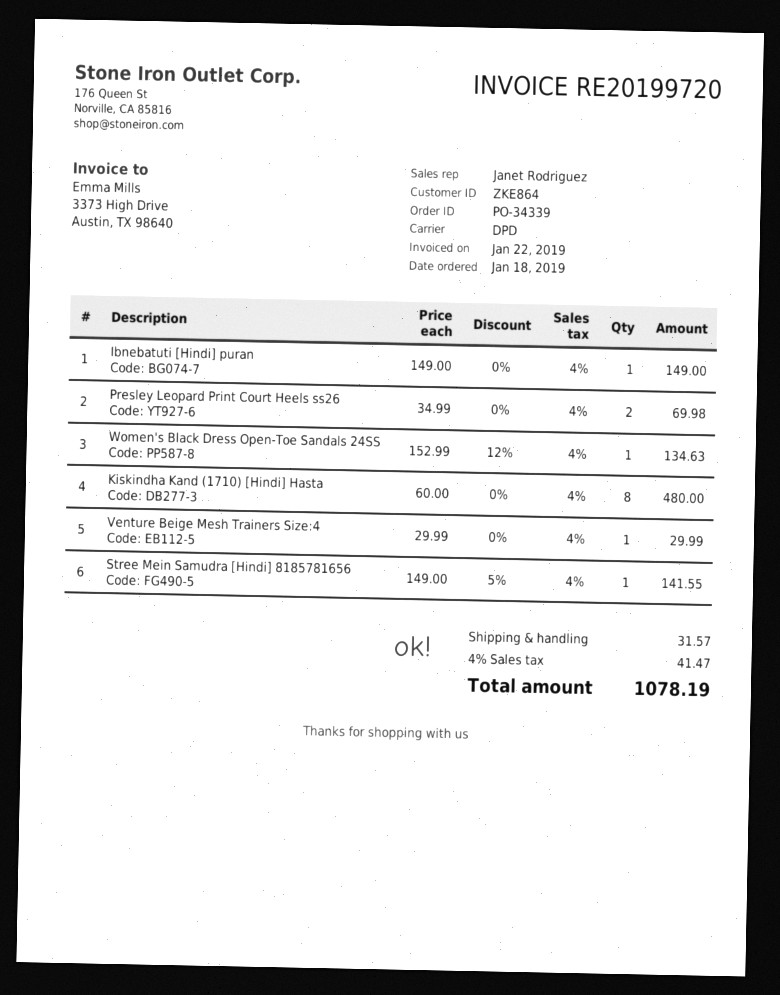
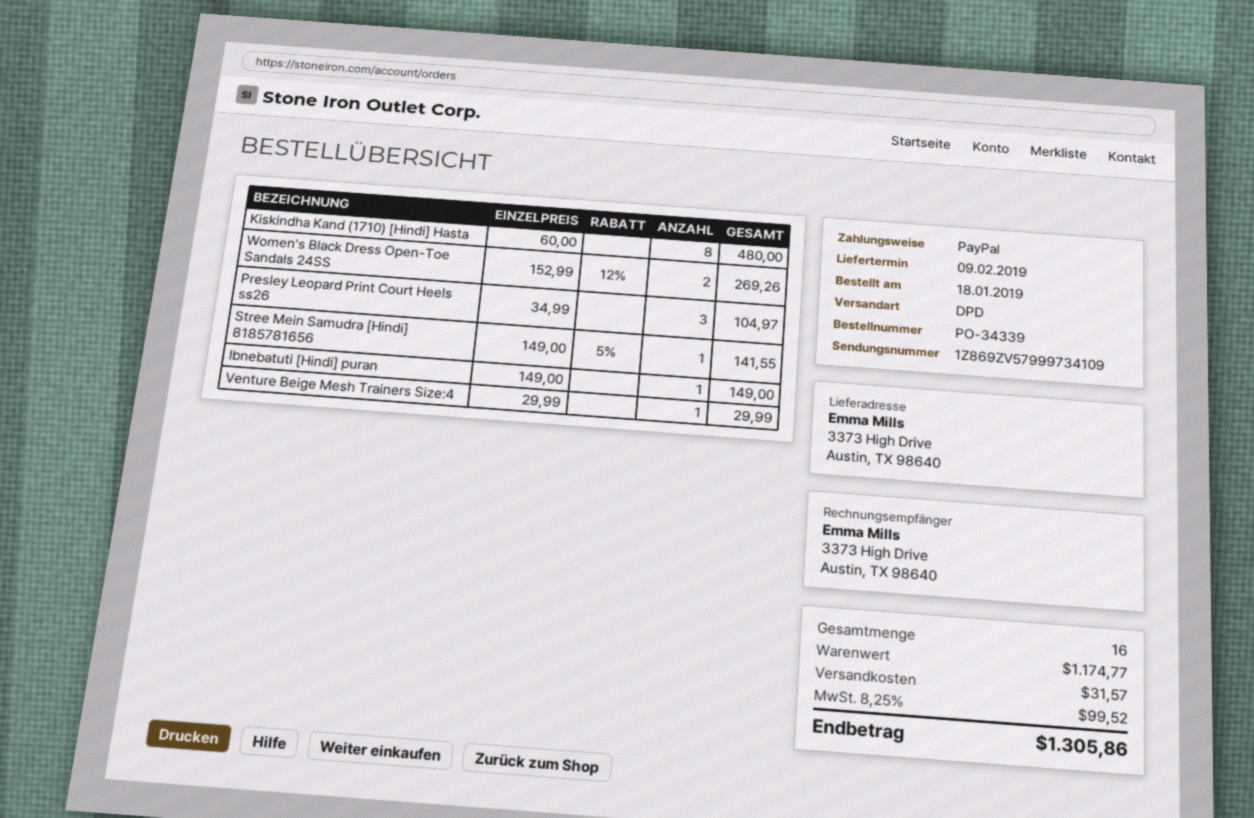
Presley Leopard Print Court Heels ss26: 2 x 34.99 = 69.98 -> 3 x 34.99 = 104.97
Women's Black Dress Open-Toe Sandals 24SS: 1 x 152.99 - 12% = 134.63 -> 2 x 152.99 - 12% = 269.26
tax: 4% = 41.47 -> 8.25% = 99.52
total: 1078.19 -> 1305.86

